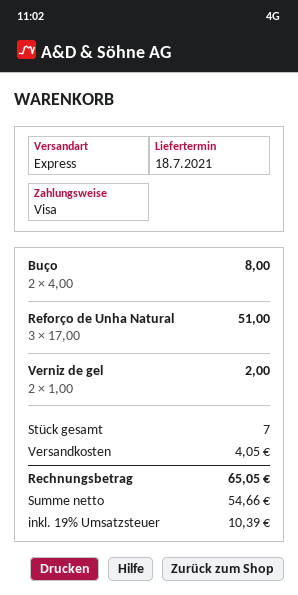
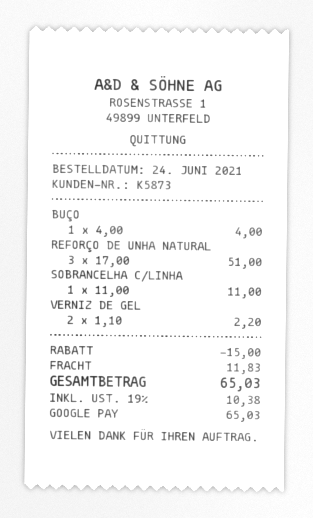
payment method: Visa -> Google Pay
Buço: 2 x 4.00 = 8.00 -> 1 x 4.00 = 4.00
Verniz de gel: 2 x 1.00 = 2.00 -> 2 x 1.10 = 2.20
SOBRANCELHA C/LINHA: none -> 1 x 11.00 = 11.00
discount: none -> 15.00
shipping: 4.05 -> 11.83
tax: 19% = 10.39 -> 19% = 10.38
total: 65.05 -> 65.03

